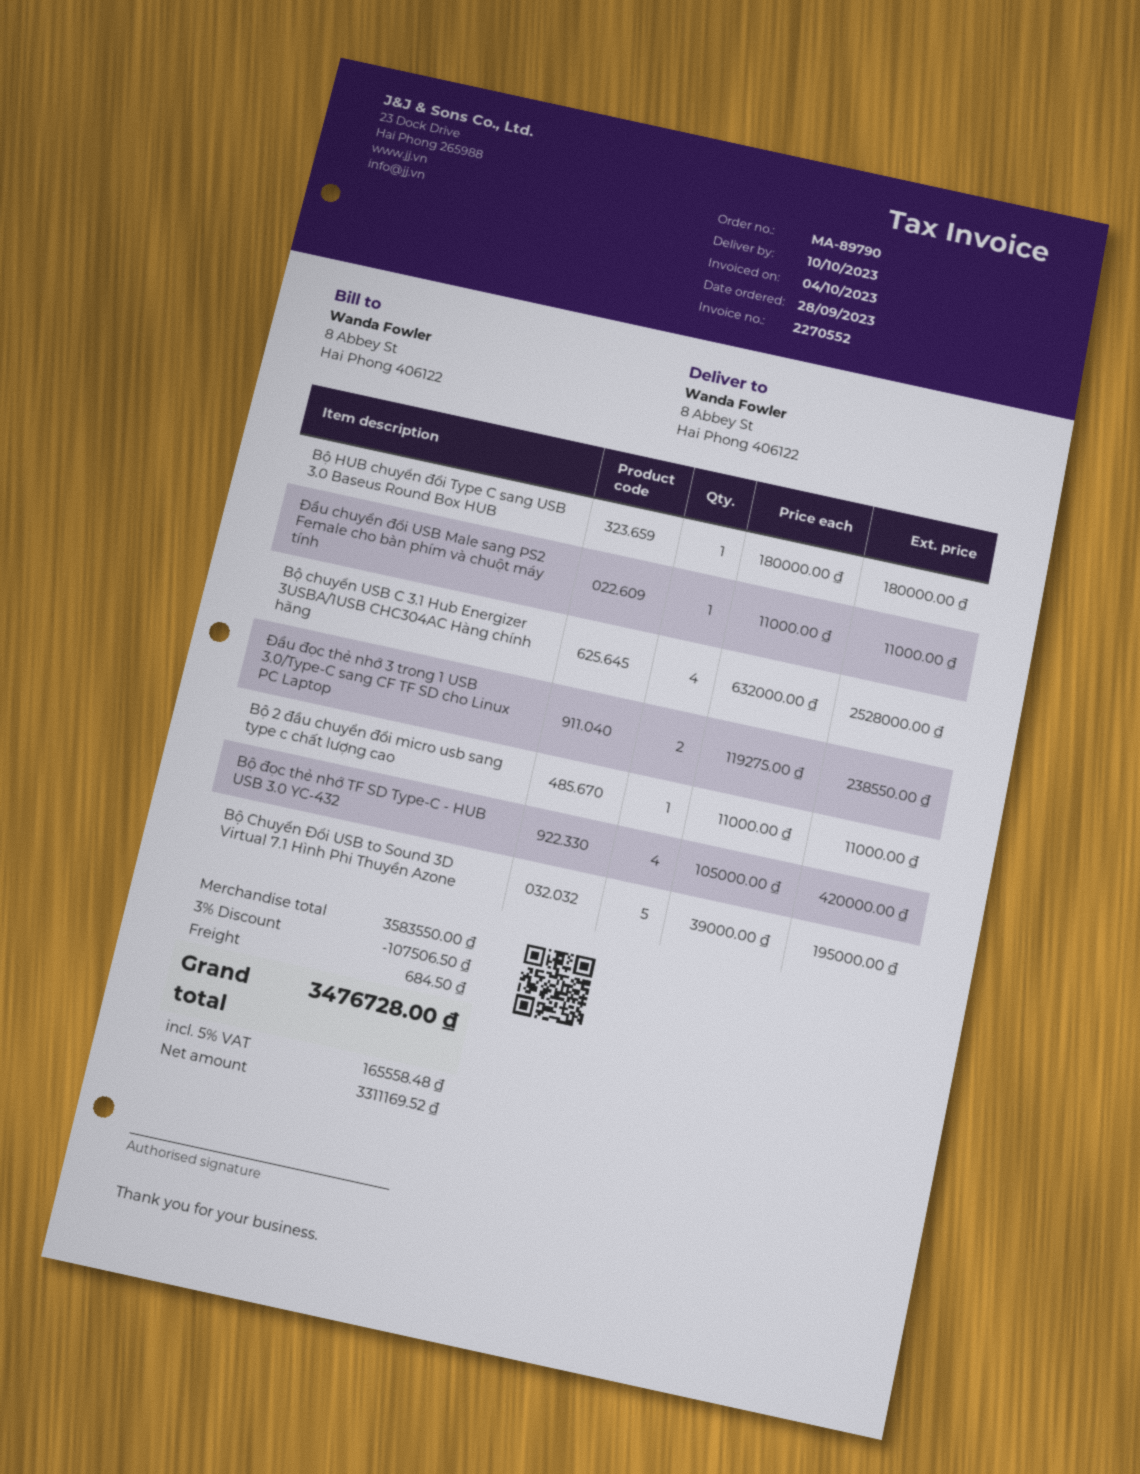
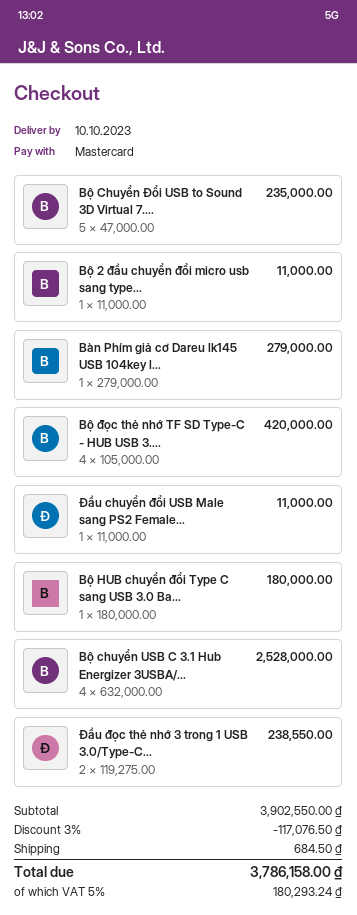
Bộ Chuyển Đổi USB to Sound 3D Virtual 7.1 Hình Phi Thuyền Azone: 5 x 39000.00 = 195000.00 -> 5 x 47000.00 = 235000.00
Bàn Phím giả cơ Dareu lk145 USB 104key l...: none -> 1 x 279000.00 = 279000.00
subtotal: 3583550.00 -> 3902550.00
discount: 3% = 107506.50 -> 3% = 117076.50
tax: 5% = 165558.48 -> 5% = 180293.24
total: 3476728.00 -> 3786158.00

